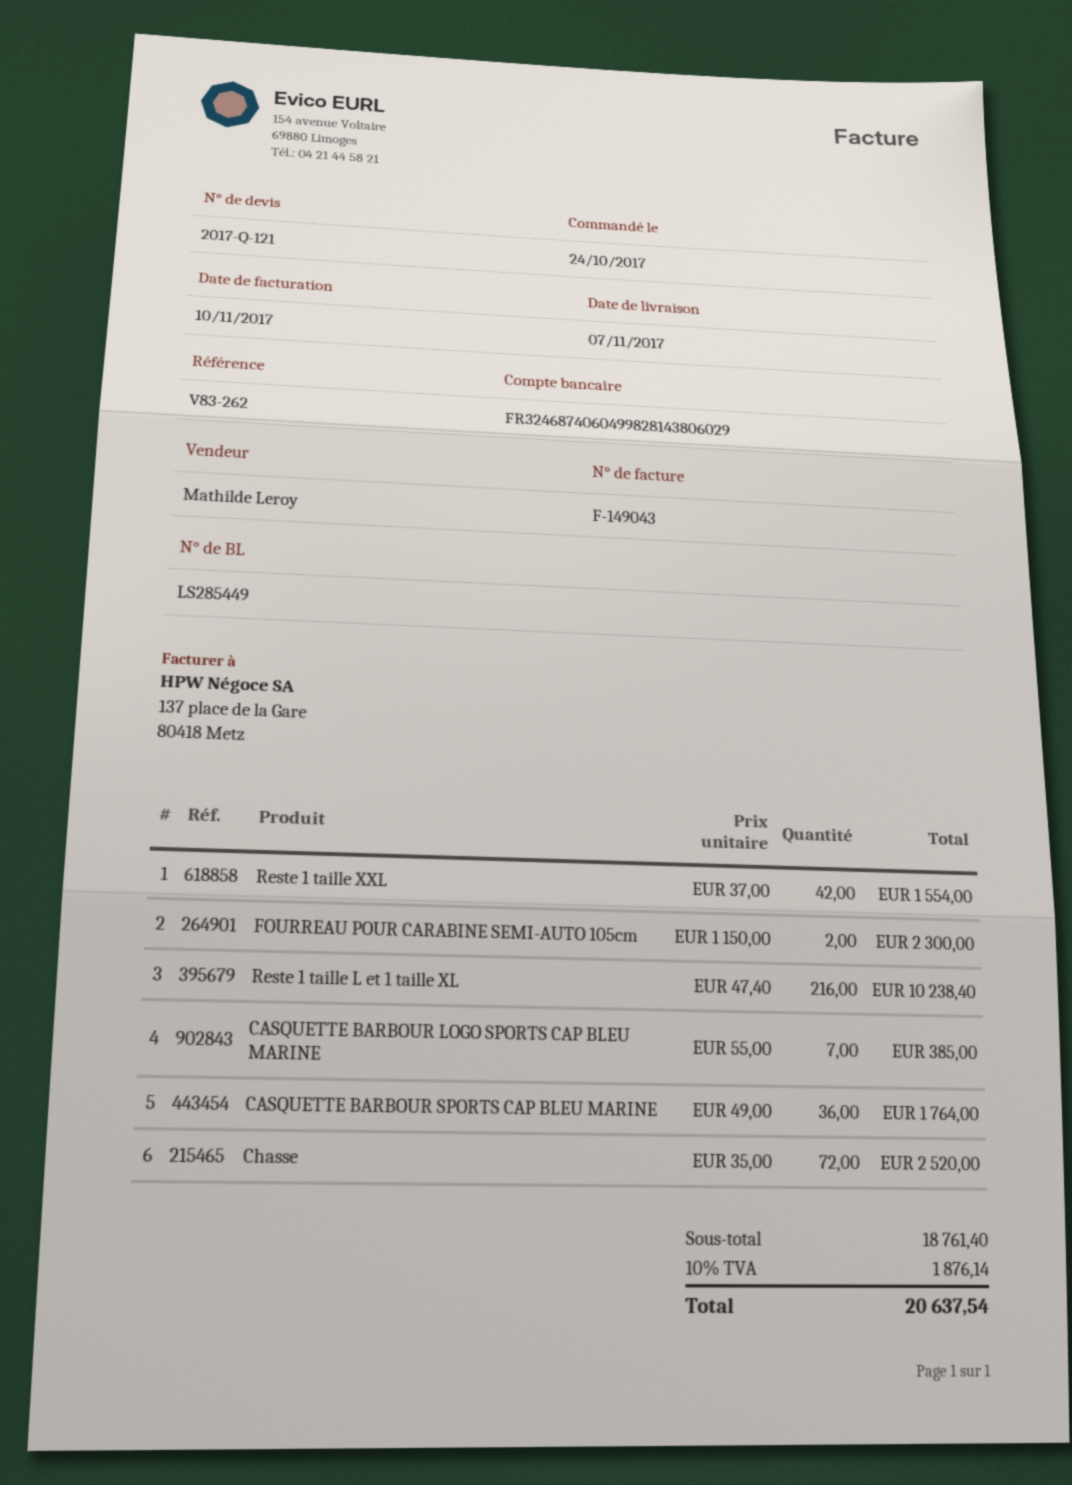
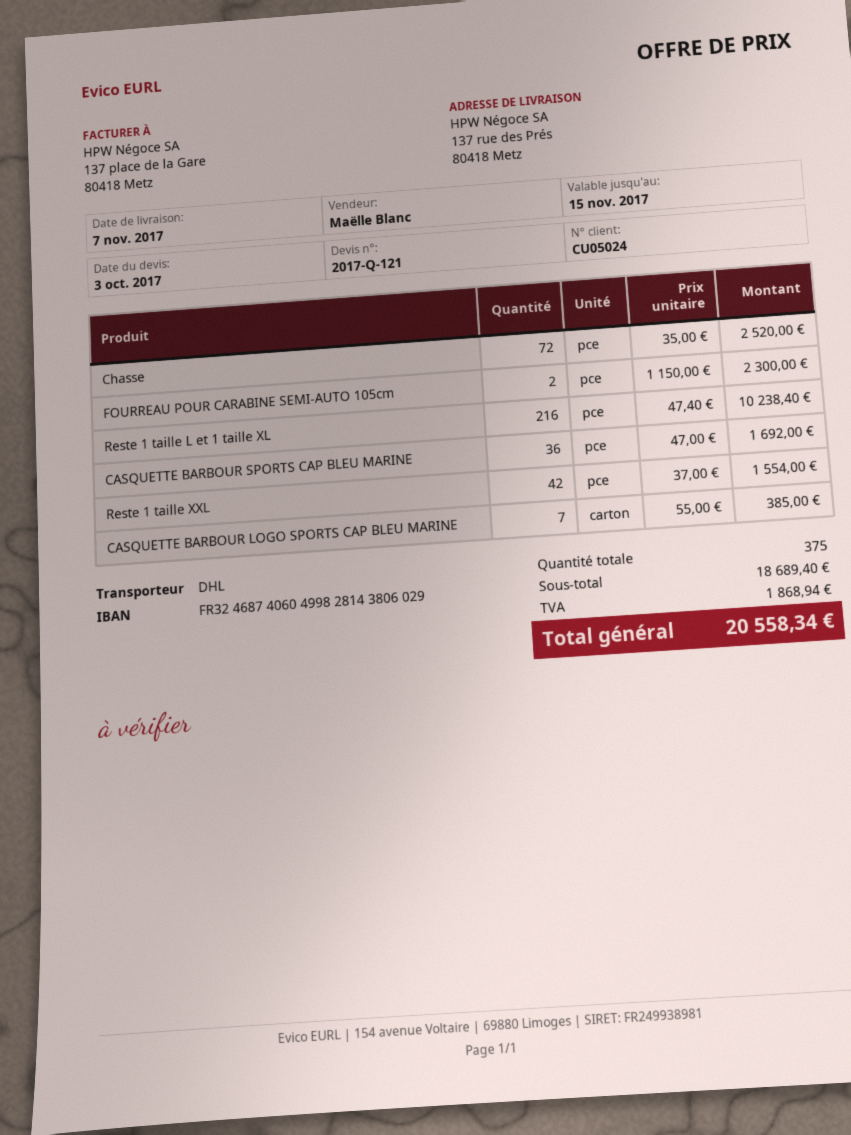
sales rep: Mathilde Leroy -> Maëlle Blanc
CASQUETTE BARBOUR SPORTS CAP BLEU MARINE: 36 x 49.00 = 1764.00 -> 36 x 47.00 = 1692.00
subtotal: 18761.40 -> 18689.40
tax: 1876.14 -> 1868.94
total: 20637.54 -> 20558.34

